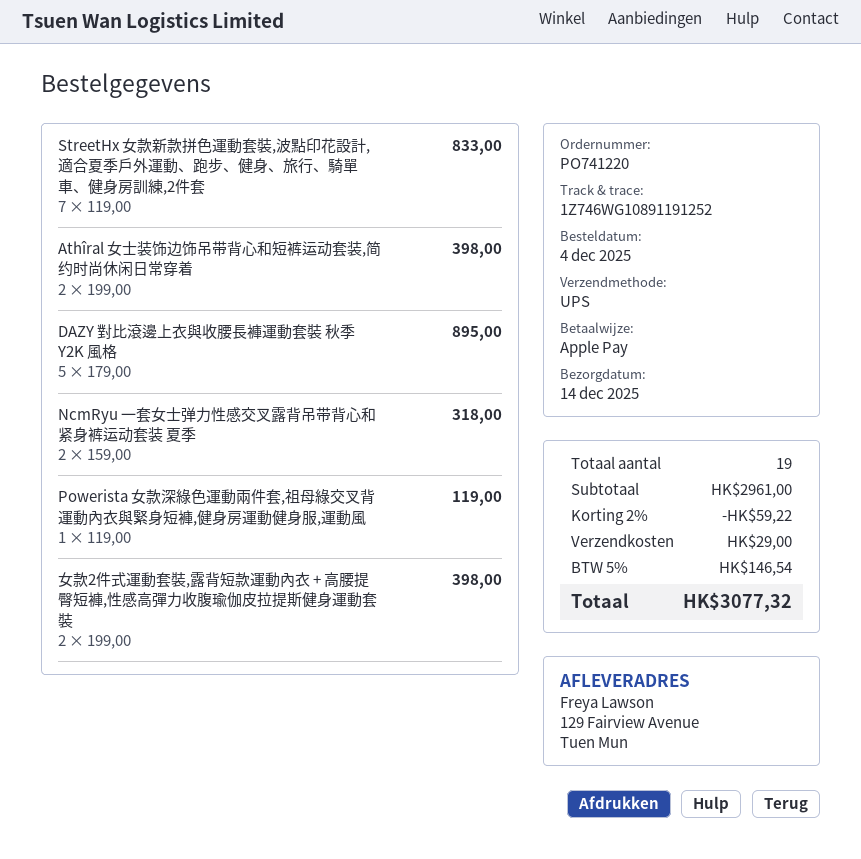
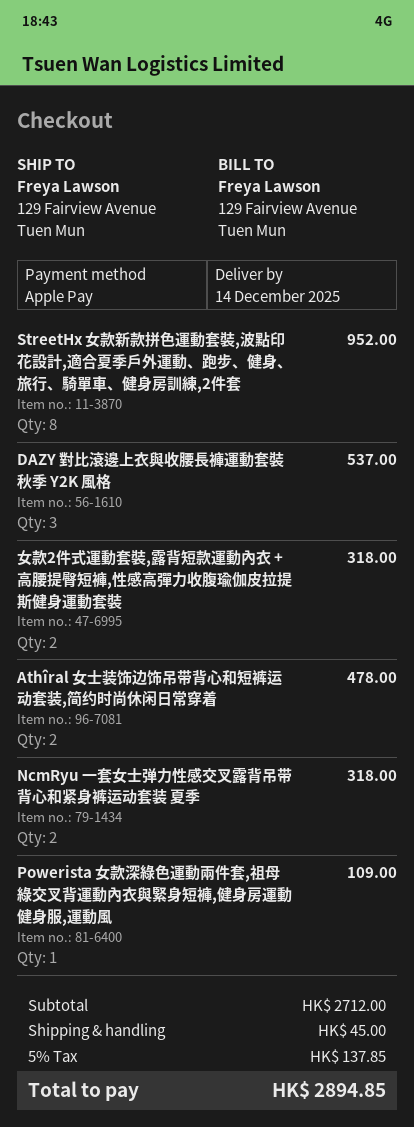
StreetHx 女款新款拼色運動套裝,波點印花設計,適合夏季戶外運動、跑步、健身、旅行、騎單車、健身房訓練,2件套: 7 for 833.00 -> 8 for 952.00
Athîral 女士装饰边饰吊带背心和短裤运动套装,简约时尚休闲日常穿着: 2 for 398.00 -> 2 for 478.00
DAZY 對比滾邊上衣與收腰長褲運動套裝 秋季 Y2K 風格: 5 for 895.00 -> 3 for 537.00
Powerista 女款深綠色運動兩件套,祖母綠交叉背運動內衣與緊身短褲,健身房運動健身服,運動風: 1 for 119.00 -> 1 for 109.00
女款2件式運動套裝,露背短款運動內衣 + 高腰提臀短褲,性感高彈力收腹瑜伽皮拉提斯健身運動套裝: 2 for 398.00 -> 2 for 318.00
subtotal: 2961.00 -> 2712.00
discount: 2% = 59.22 -> none
shipping: 29.00 -> 45.00
tax: 5% = 146.54 -> 5% = 137.85
total: 3077.32 -> 2894.85

